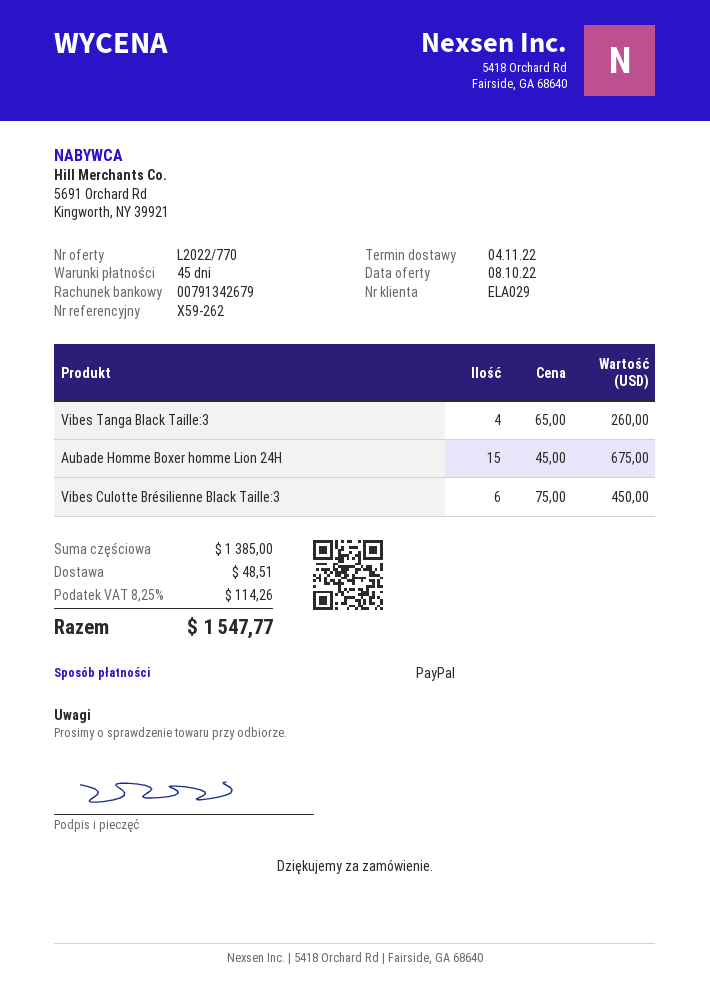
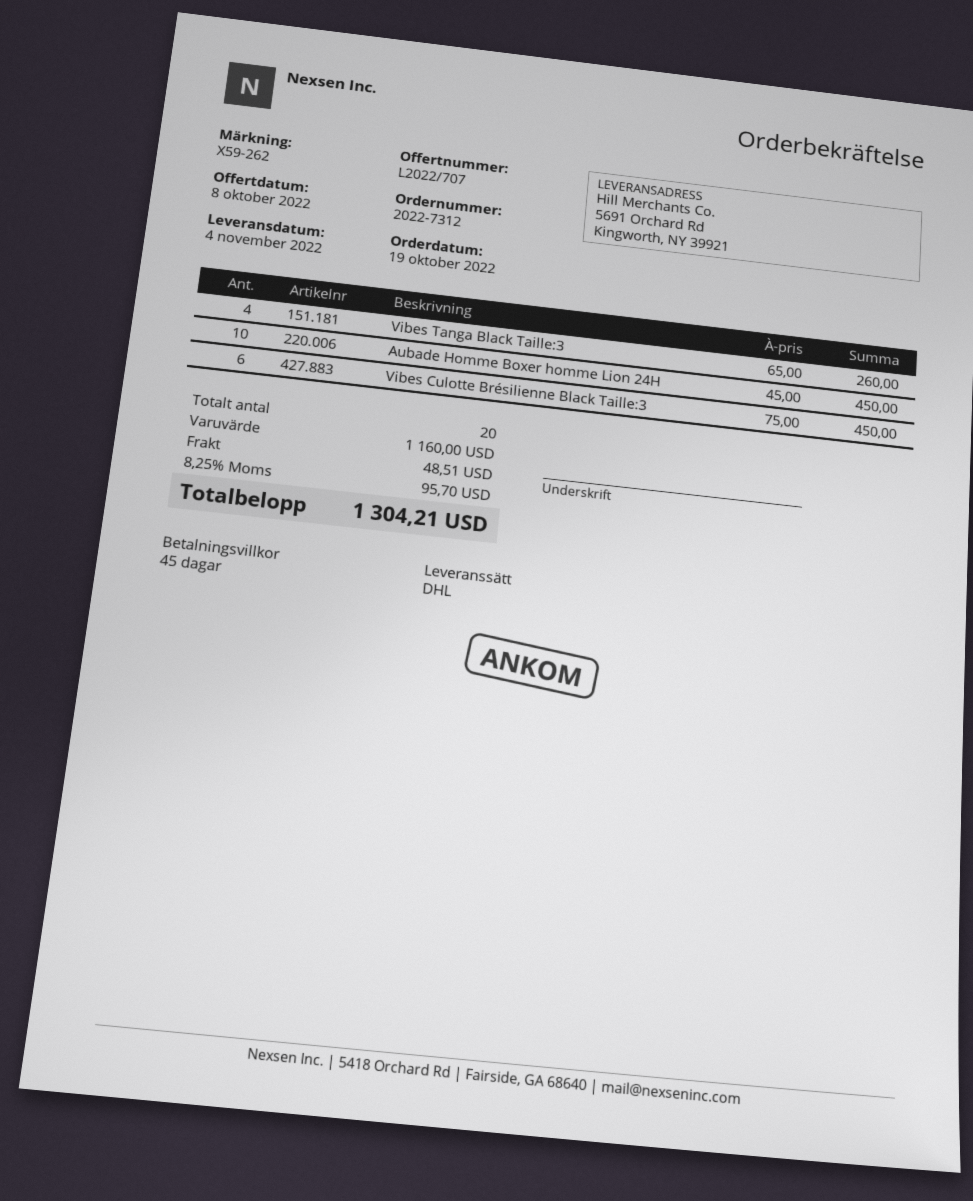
quote number: L2022/770 -> L2022/707
Aubade Homme Boxer homme Lion 24H: 15 x 45.00 = 675.00 -> 10 x 45.00 = 450.00
subtotal: 1385.00 -> 1160.00
tax: 8.25% = 114.26 -> 8.25% = 95.70
total: 1547.77 -> 1304.21

